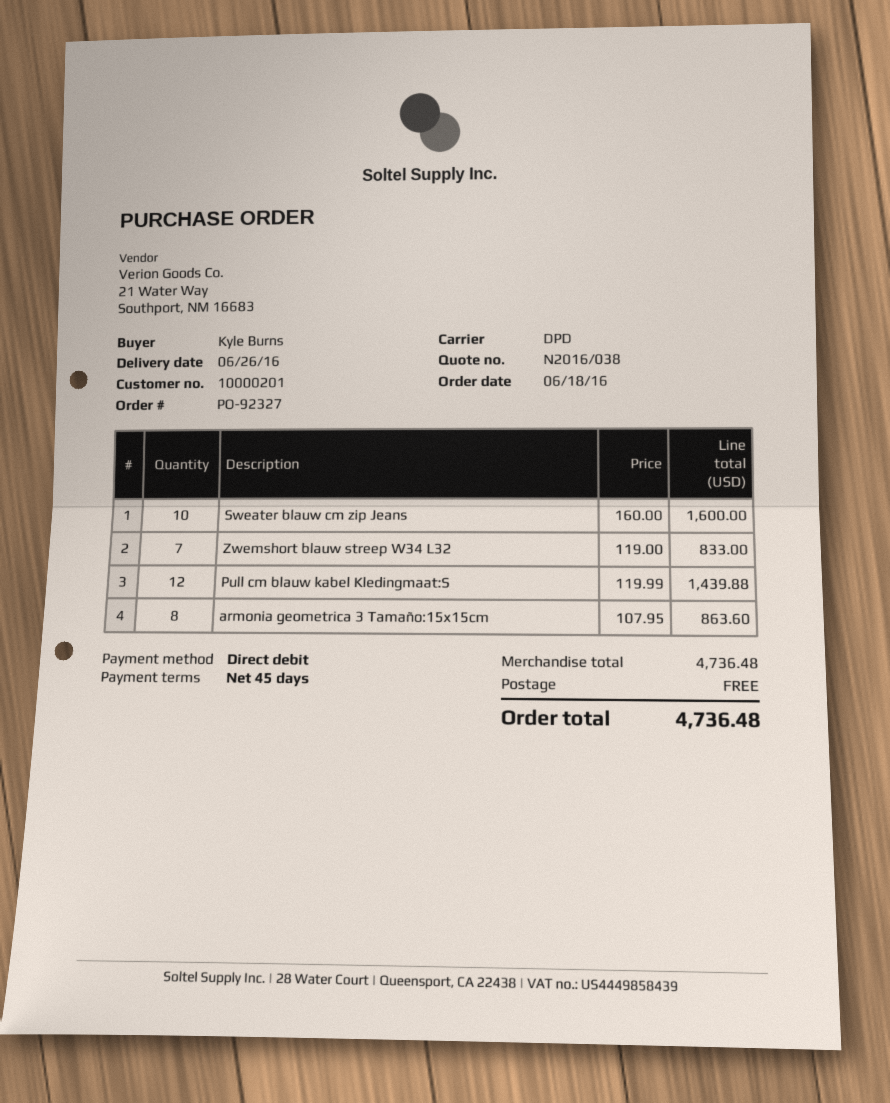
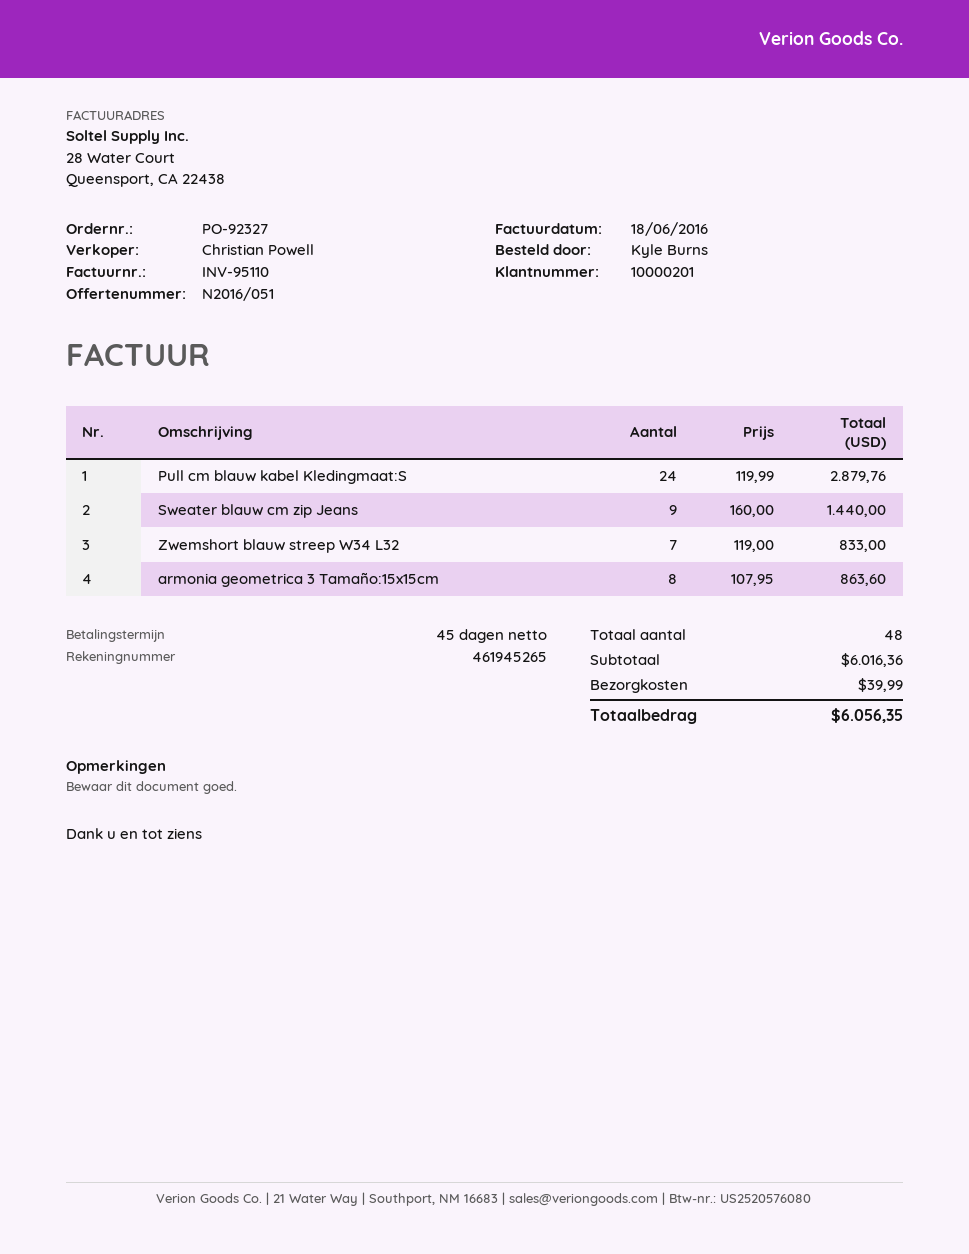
quote number: N2016/038 -> N2016/051
Sweater blauw cm zip Jeans: 10 x 160.00 = 1600.00 -> 9 x 160.00 = 1440.00
Pull cm blauw kabel Kledingmaat:S: 12 x 119.99 = 1439.88 -> 24 x 119.99 = 2879.76
subtotal: 4736.48 -> 6016.36
shipping: 0.00 -> 39.99
total: 4736.48 -> 6056.35

